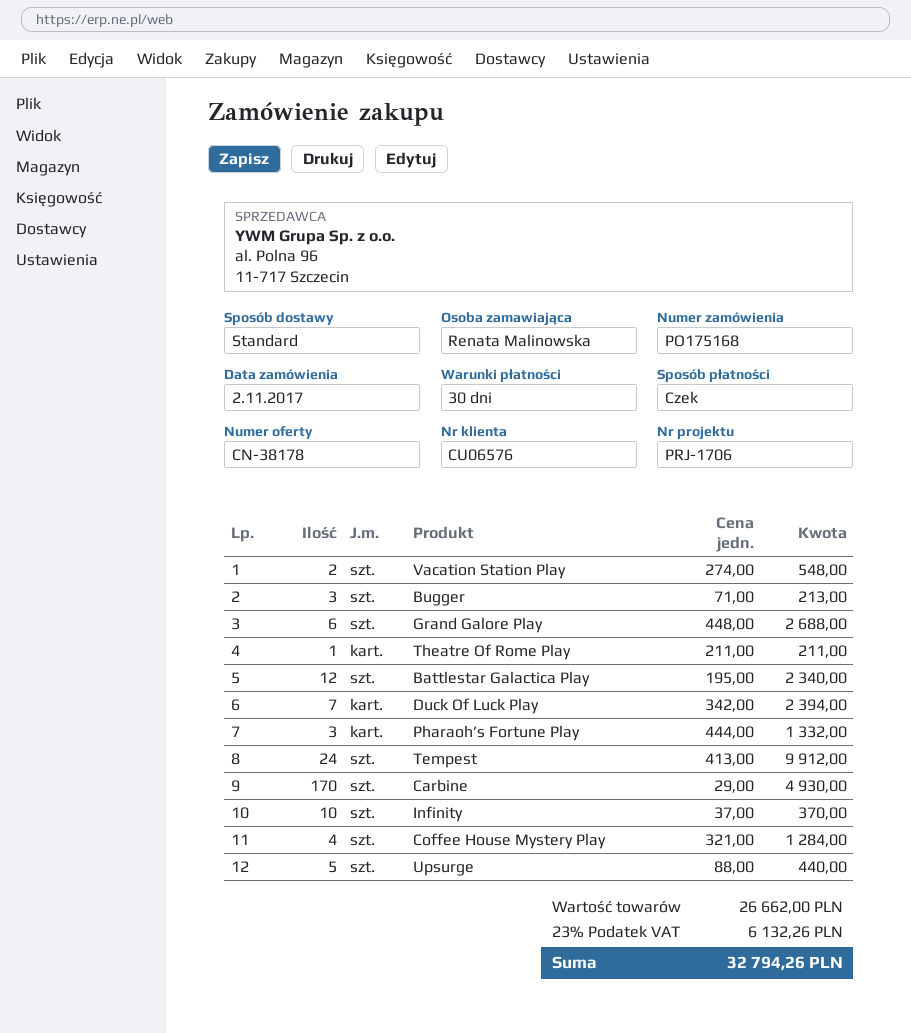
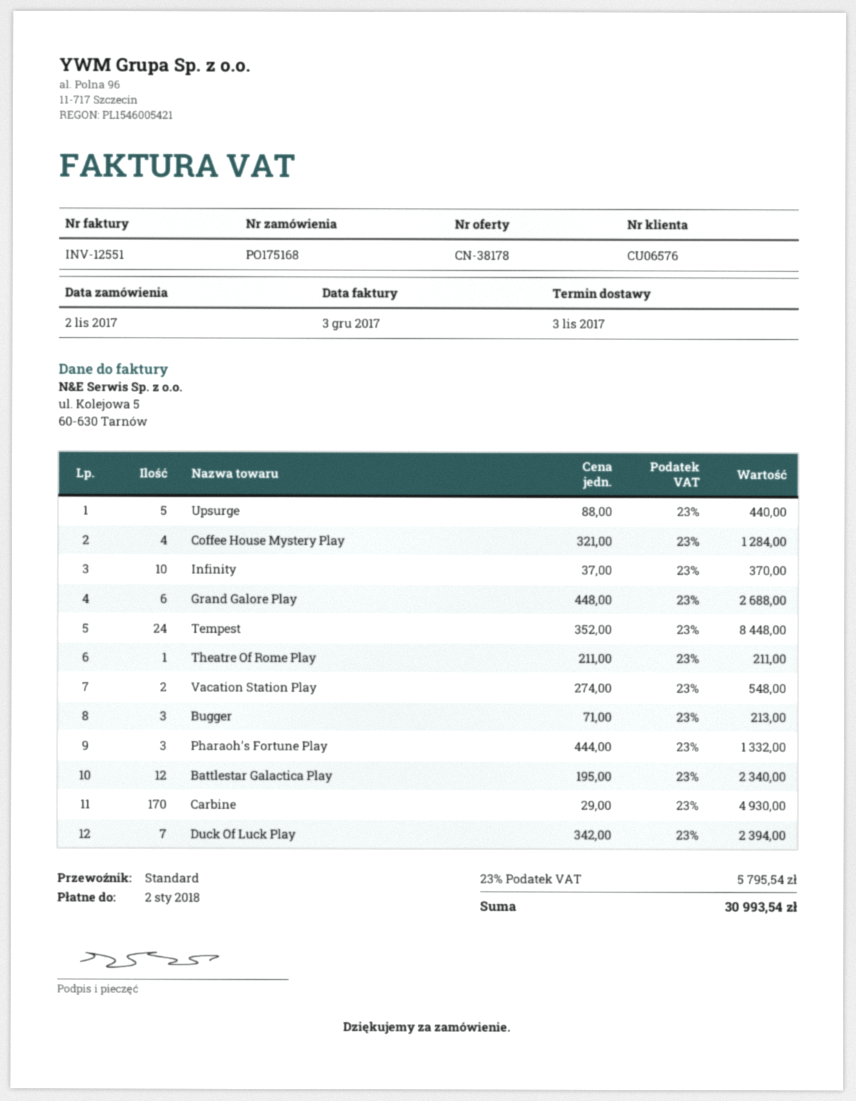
Tempest: 24 x 413.00 = 9912.00 -> 24 x 352.00 = 8448.00
tax: 23% = 6132.26 -> 23% = 5795.54
total: 32794.26 -> 30993.54

